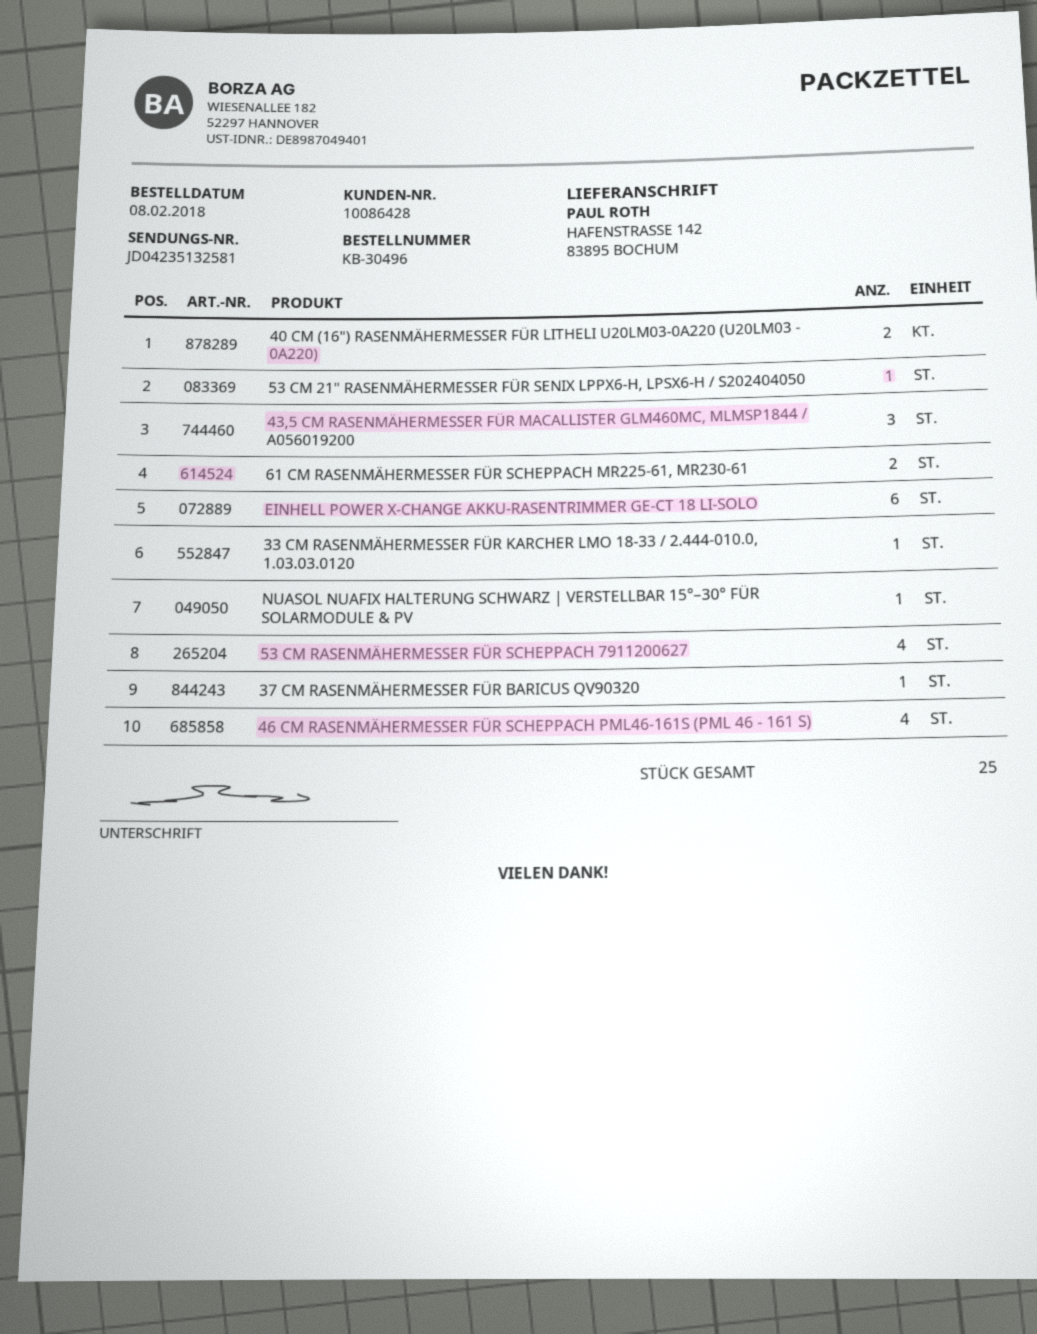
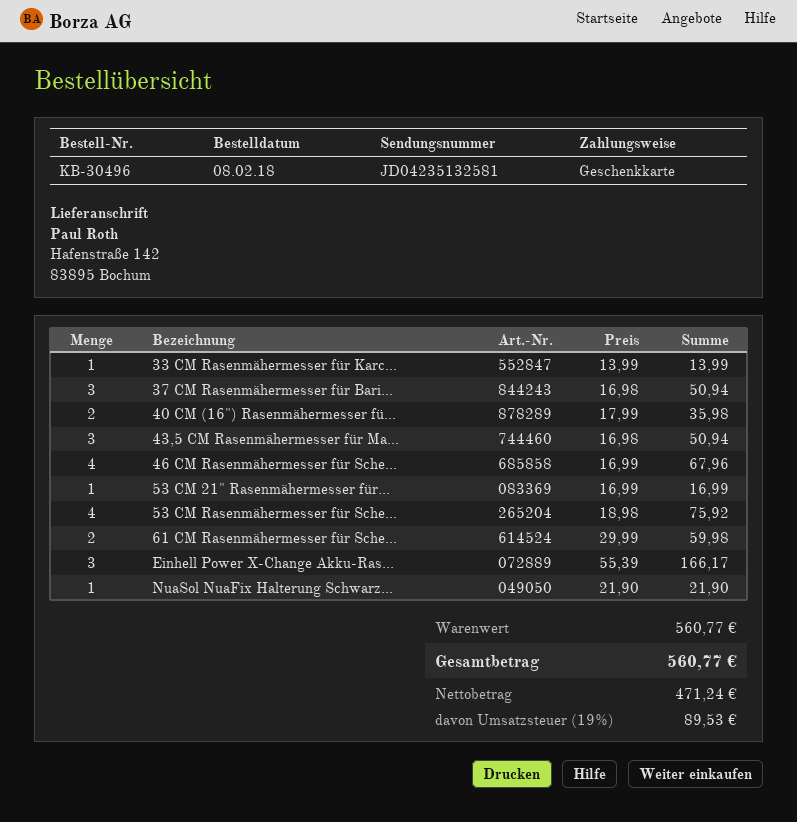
EINHELL POWER X-CHANGE AKKU-RASENTRIMMER GE-CT 18 LI-SOLO: 6 -> 3
37 CM RASENMÄHERMESSER FÜR BARICUS QV90320: 1 -> 3

